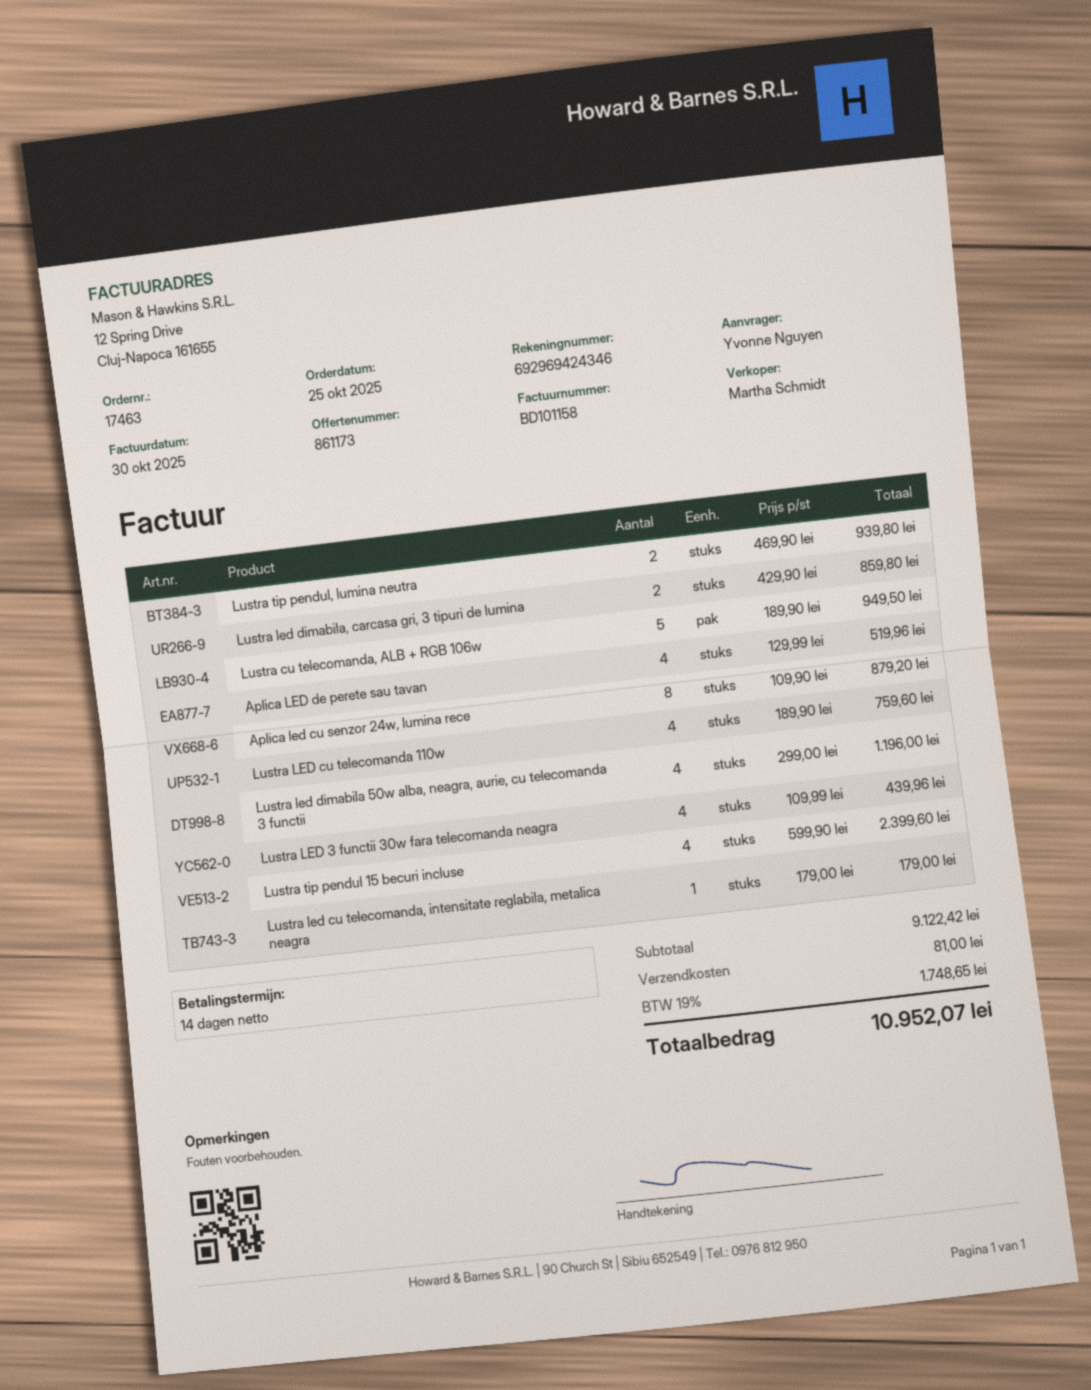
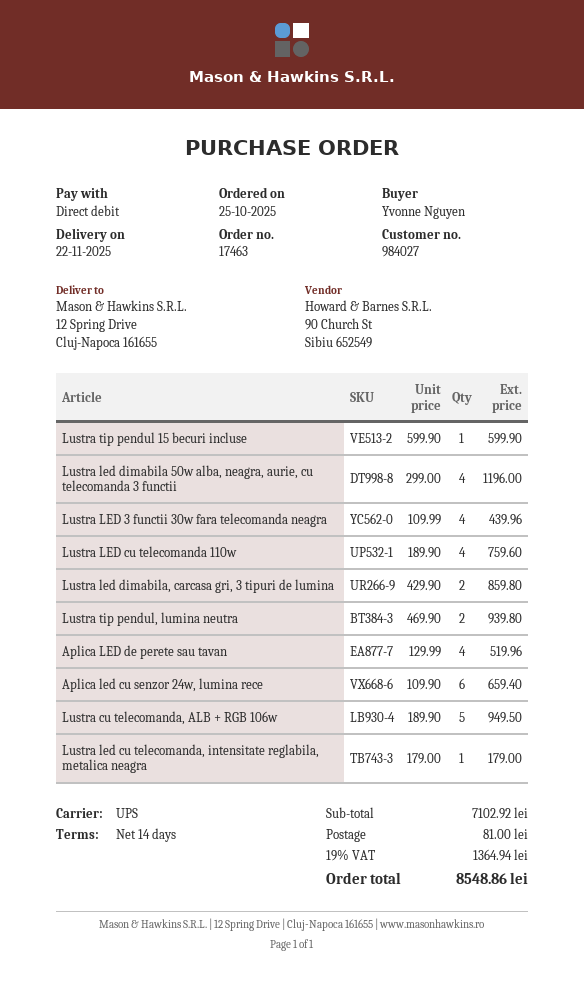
Aplica led cu senzor 24w, lumina rece: 8 x 109.90 = 879.20 -> 6 x 109.90 = 659.40
Lustra tip pendul 15 becuri incluse: 4 x 599.90 = 2399.60 -> 1 x 599.90 = 599.90
subtotal: 9122.42 -> 7102.92
tax: 19% = 1748.65 -> 19% = 1364.94
total: 10952.07 -> 8548.86

